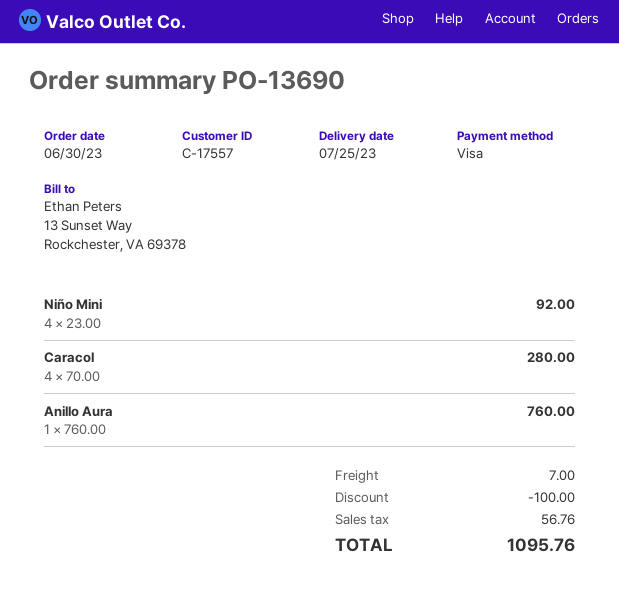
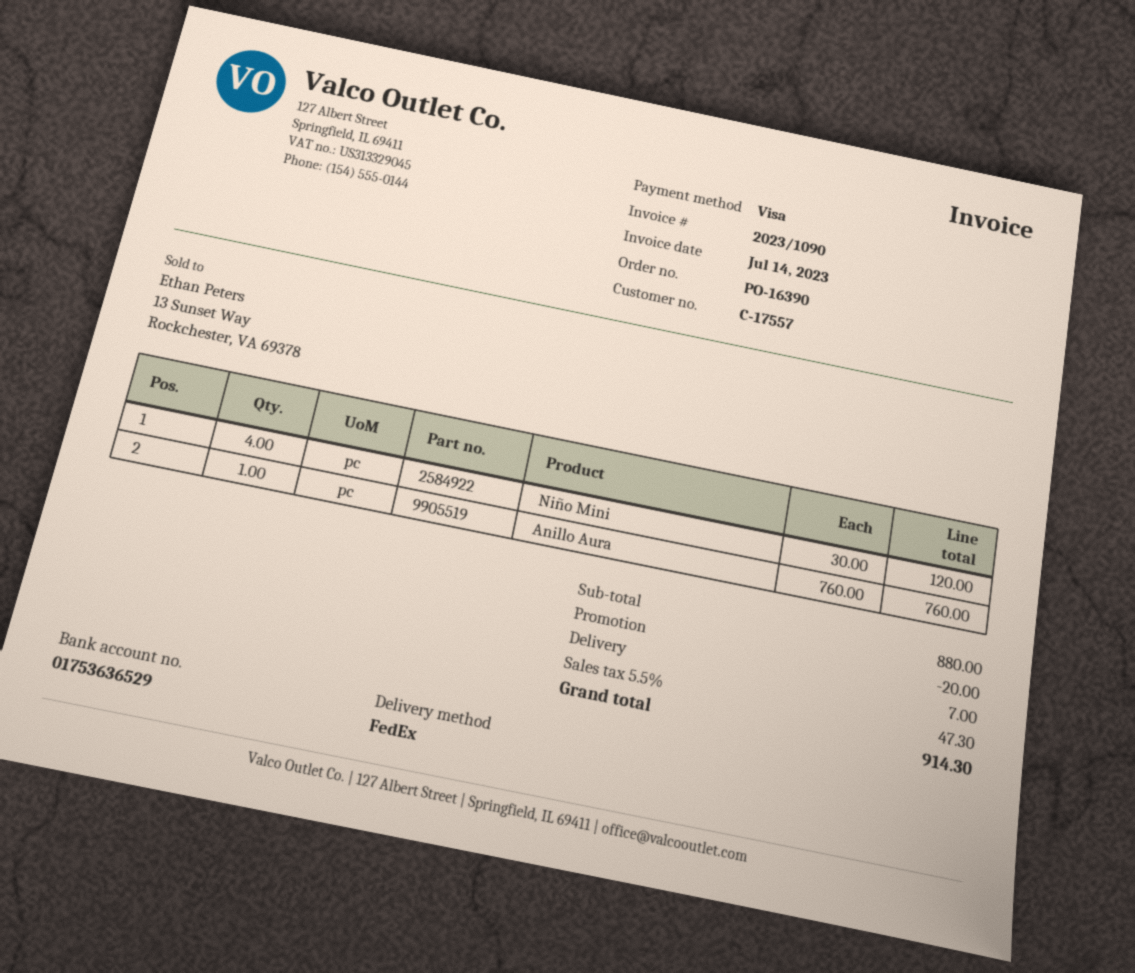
order number: PO-13690 -> PO-16390
Niño Mini: 4 x 23.00 = 92.00 -> 4 x 30.00 = 120.00
Caracol: 4 x 70.00 = 280.00 -> none
discount: 100.00 -> 20.00
tax: 56.76 -> 47.30
total: 1095.76 -> 914.30

